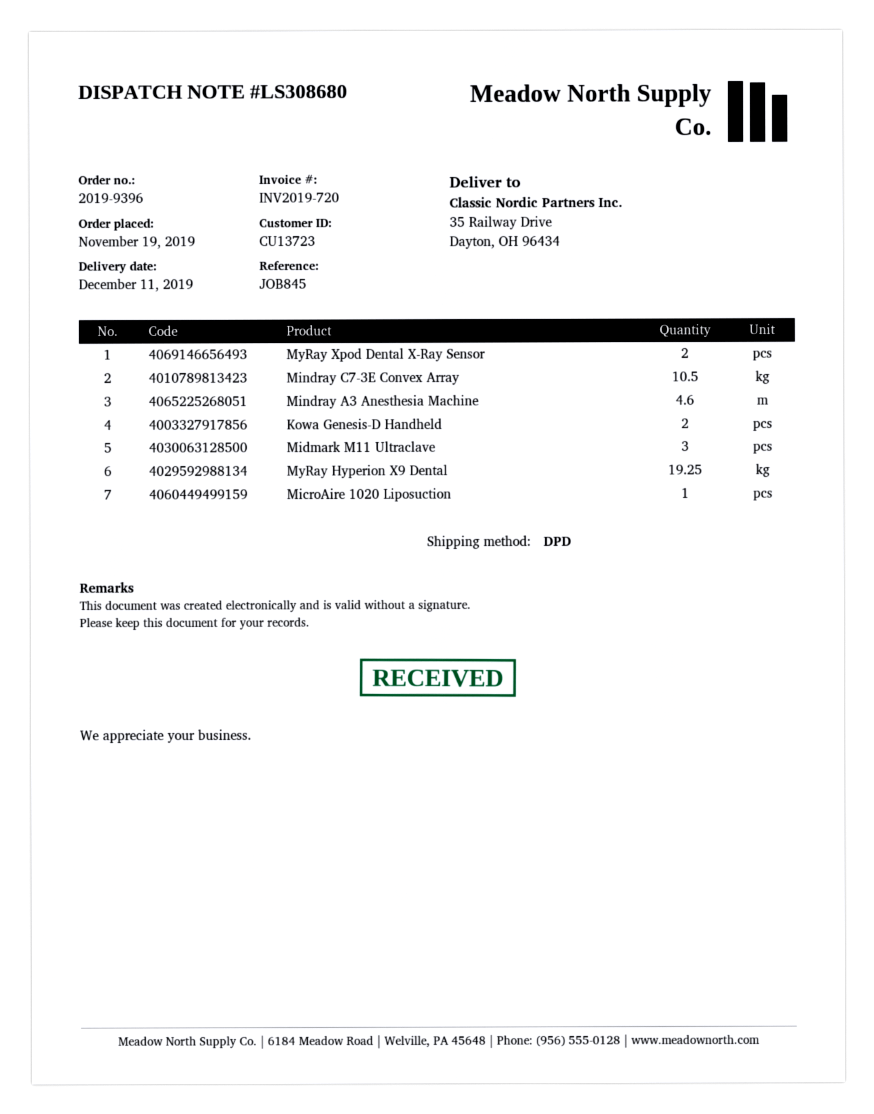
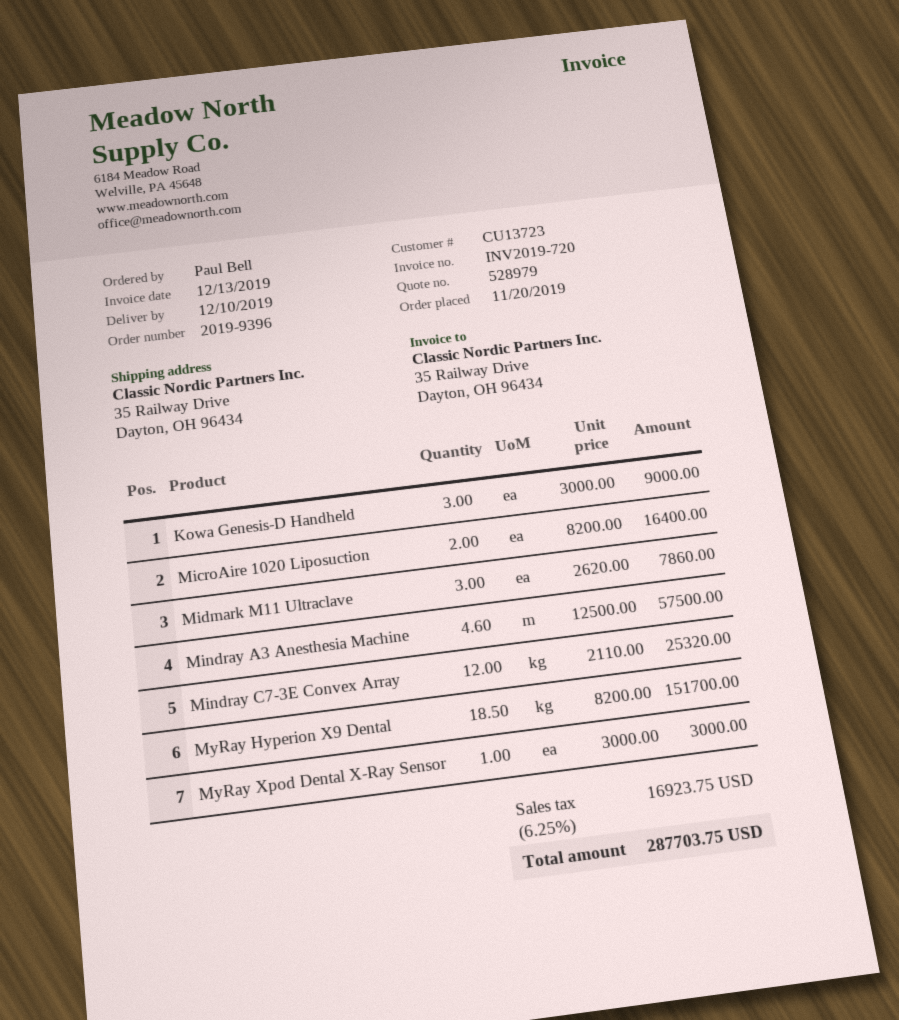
order date: 2019-11-19 -> 2019-11-20
delivery date: 2019-12-11 -> 2019-12-10
MyRay Xpod Dental X-Ray Sensor: 2 -> 1
Mindray C7-3E Convex Array: 10.5 -> 12
Kowa Genesis-D Handheld: 2 -> 3
MyRay Hyperion X9 Dental: 19.25 -> 18.5
MicroAire 1020 Liposuction: 1 -> 2

